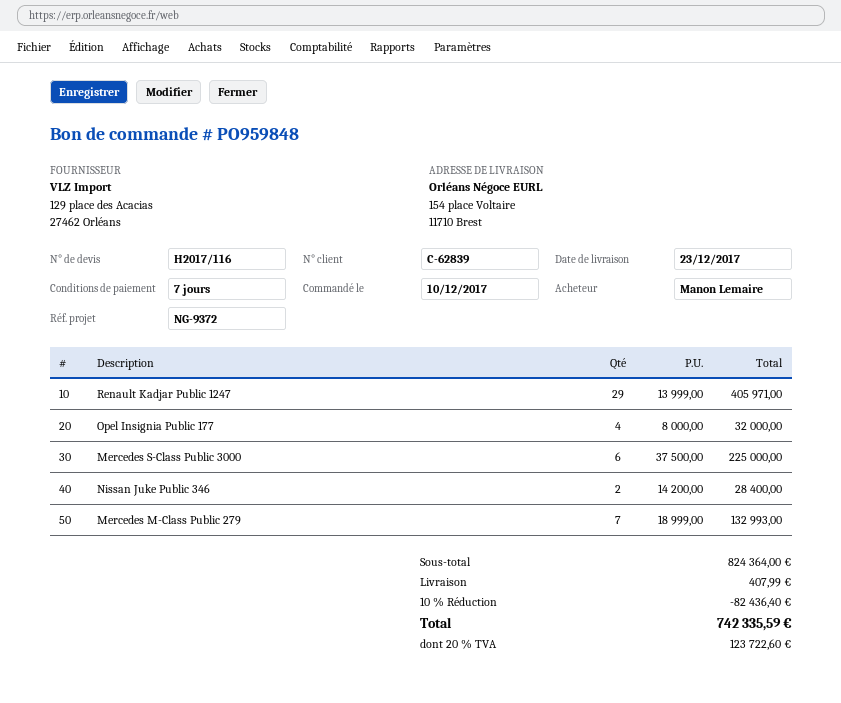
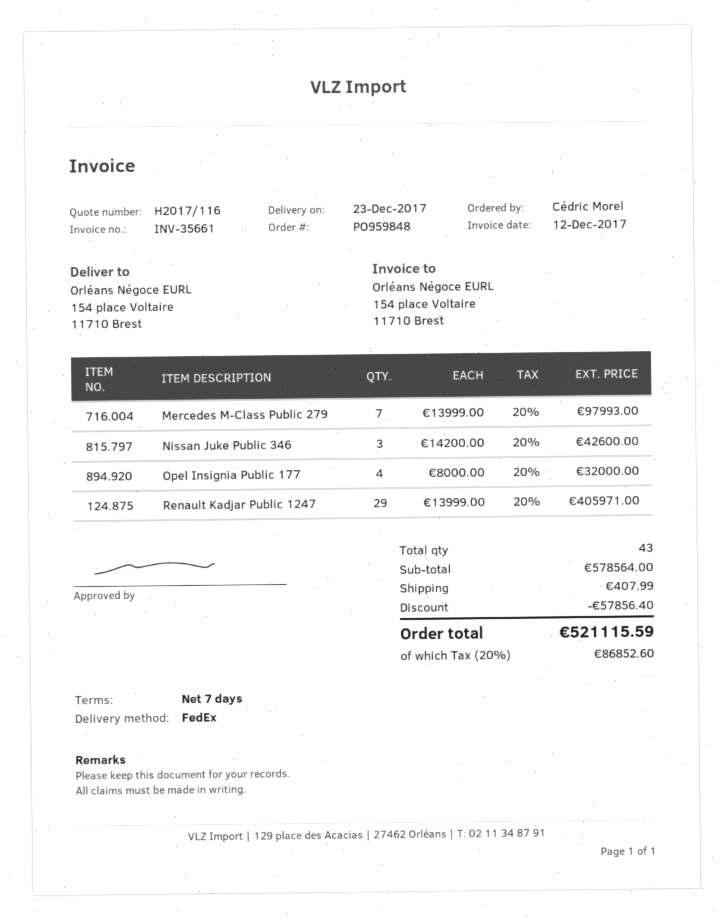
ordered by: Manon Lemaire -> Cédric Morel
Mercedes S-Class Public 3000: 6 x 37500.00 = 225000.00 -> none
Nissan Juke Public 346: 2 x 14200.00 = 28400.00 -> 3 x 14200.00 = 42600.00
Mercedes M-Class Public 279: 7 x 18999.00 = 132993.00 -> 7 x 13999.00 = 97993.00
subtotal: 824364.00 -> 578564.00
discount: 82436.40 -> 57856.40
tax: 20% = 123722.60 -> 20% = 86852.60
total: 742335.59 -> 521115.59

